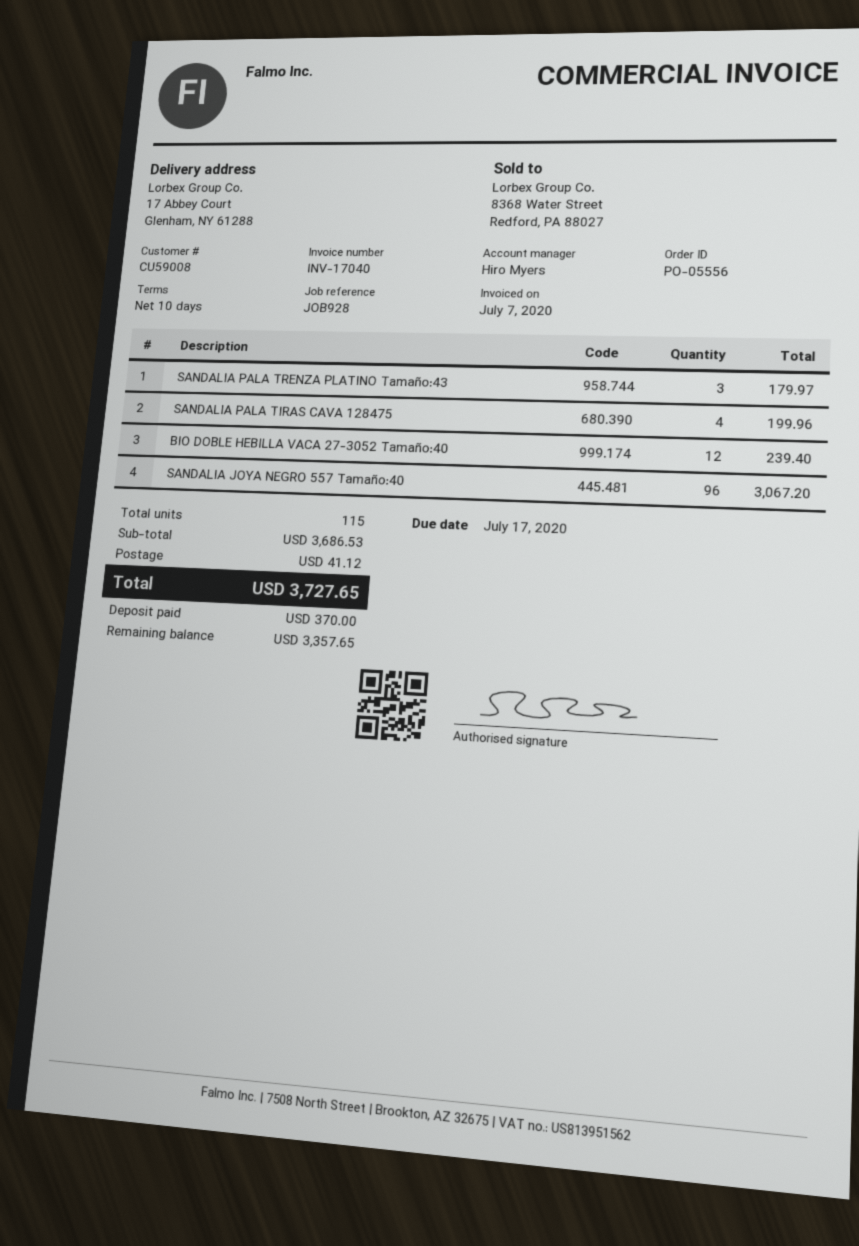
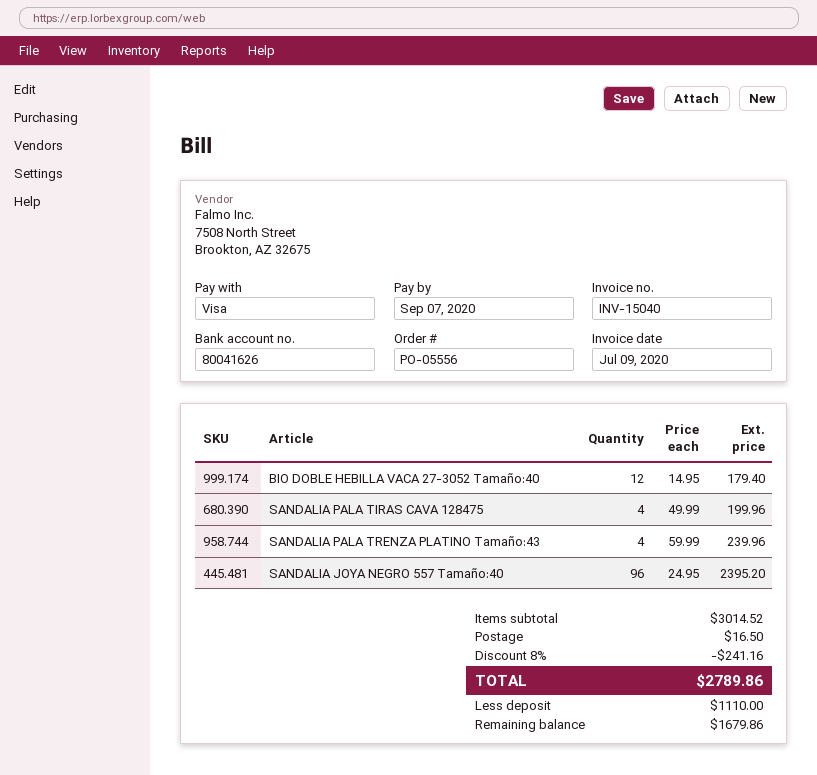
invoice number: INV-17040 -> INV-15040
invoice date: 2020-07-07 -> 2020-07-09
due date: 2020-07-17 -> 2020-09-07
SANDALIA PALA TRENZA PLATINO Tamaño:43: 3 for 179.97 -> 4 for 239.96
BIO DOBLE HEBILLA VACA 27-3052 Tamaño:40: 12 for 239.40 -> 12 for 179.40
SANDALIA JOYA NEGRO 557 Tamaño:40: 96 for 3067.20 -> 96 for 2395.20
subtotal: 3686.53 -> 3014.52
discount: none -> 8% = 241.16
shipping: 41.12 -> 16.50
total: 3727.65 -> 2789.86
deposit: 370.00 -> 1110.00
balance: 3357.65 -> 1679.86

